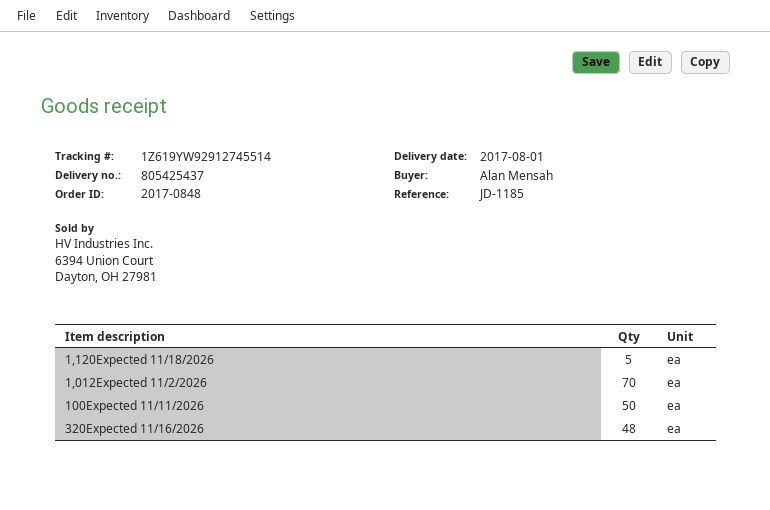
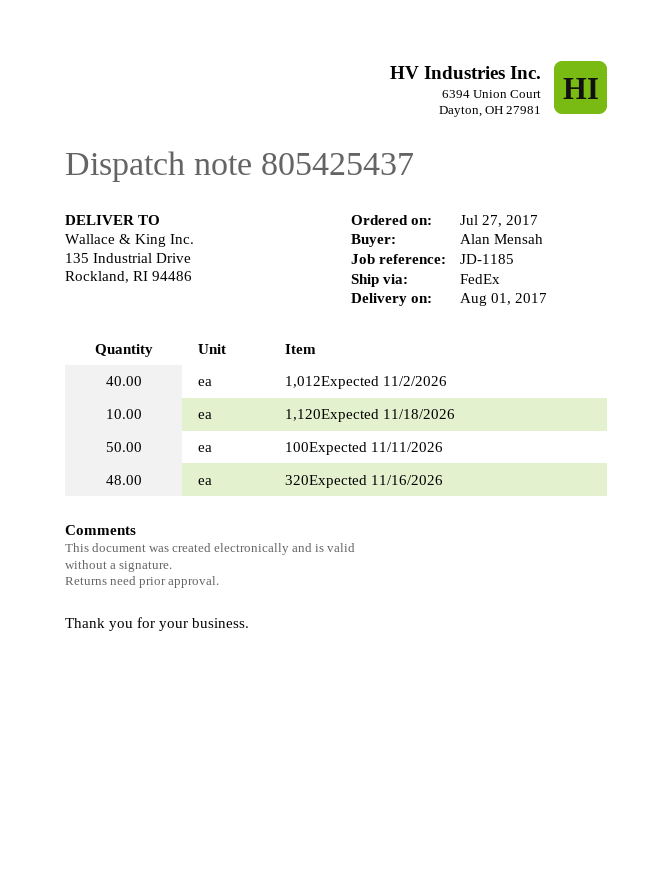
1,120Expected 11/18/2026: 5 -> 10
1,012Expected 11/2/2026: 70 -> 40

